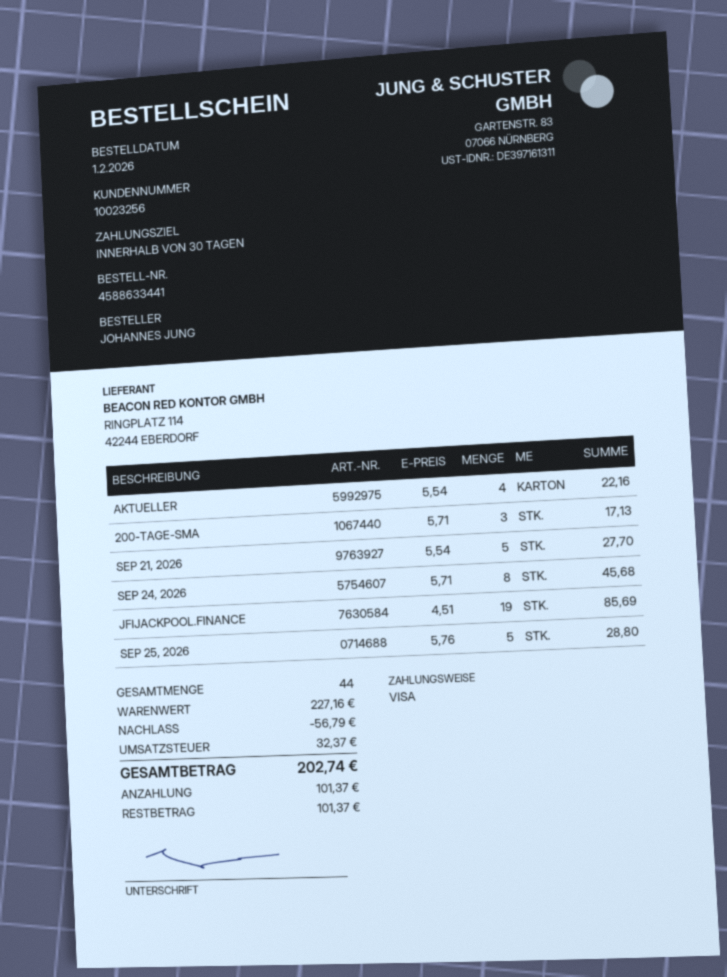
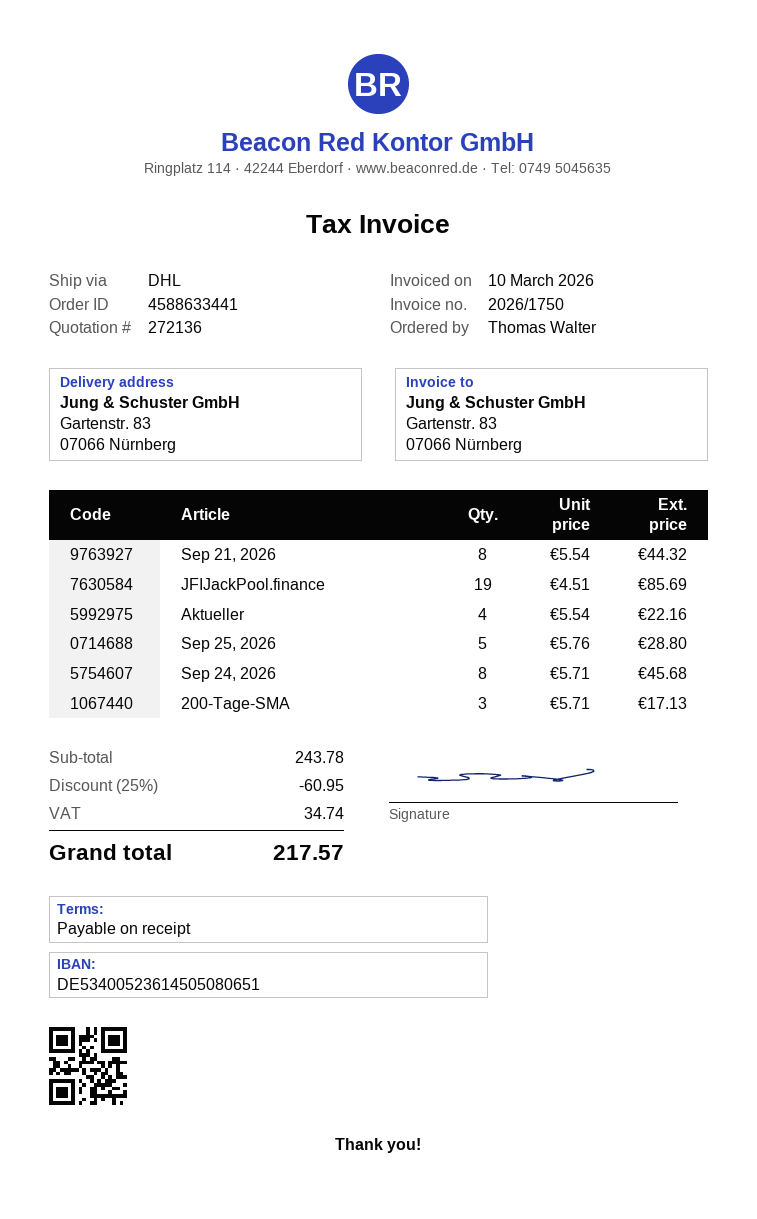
payment terms: 30 days -> on receipt
ordered by: JOHANNES JUNG -> Thomas Walter
SEP 21, 2026: 5 x 5.54 = 27.70 -> 8 x 5.54 = 44.32
subtotal: 227.16 -> 243.78
discount: 56.79 -> 60.95
tax: 32.37 -> 34.74
total: 202.74 -> 217.57

